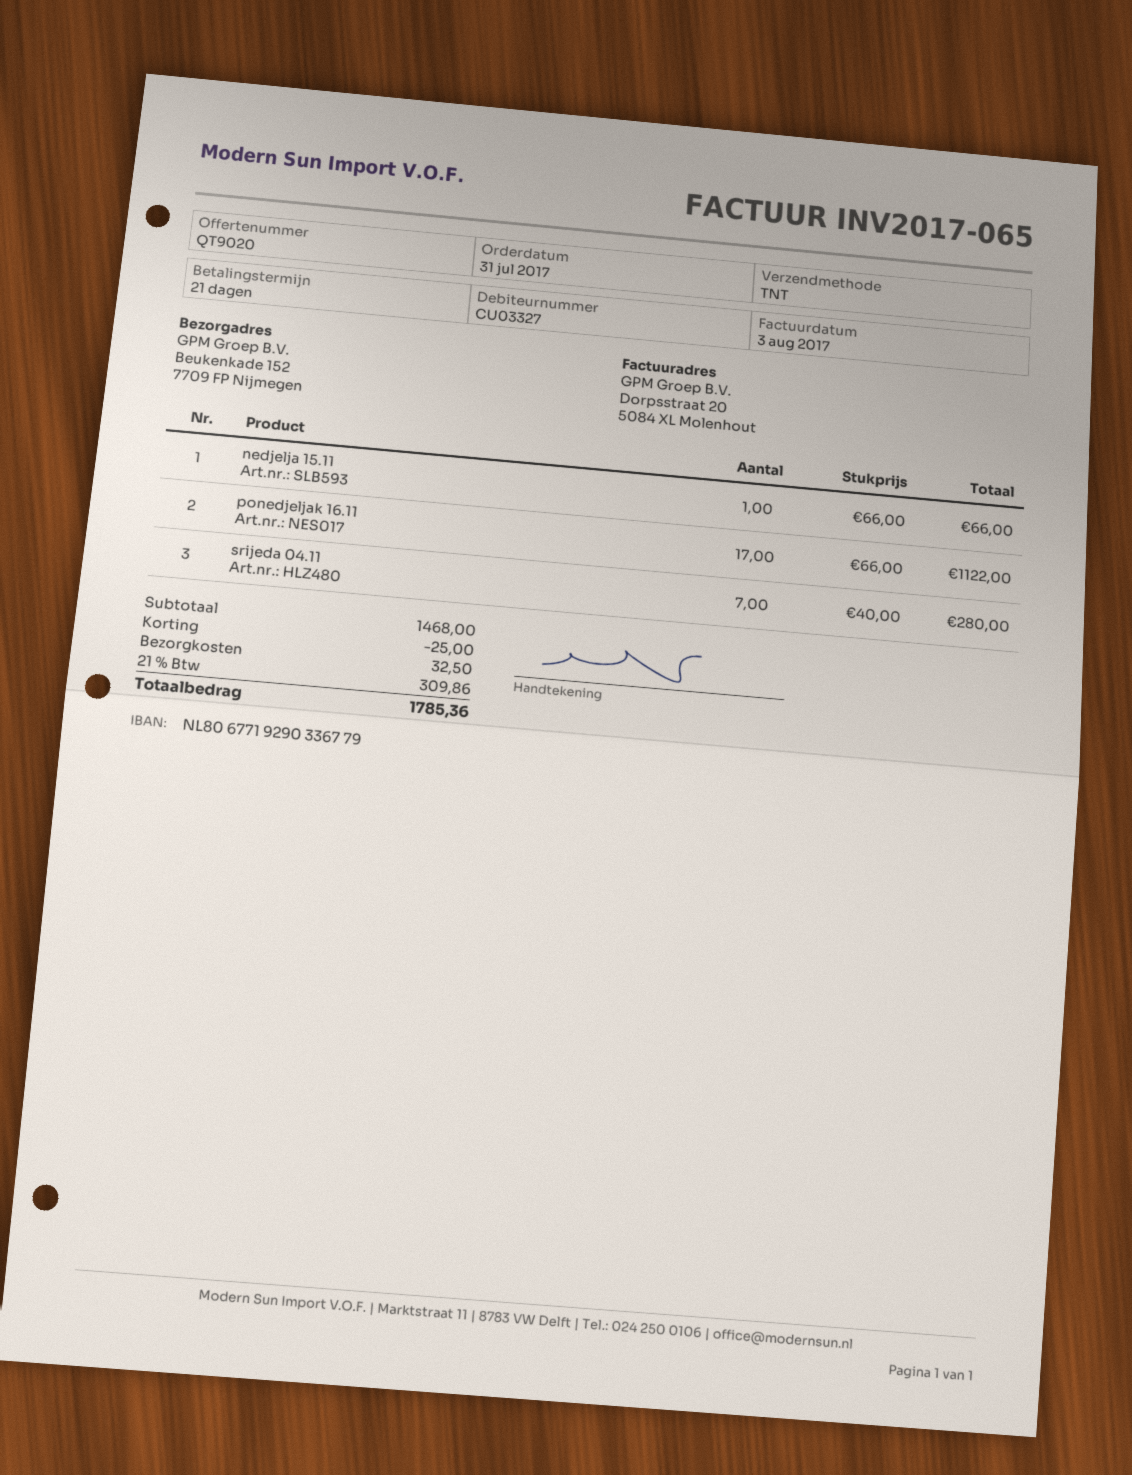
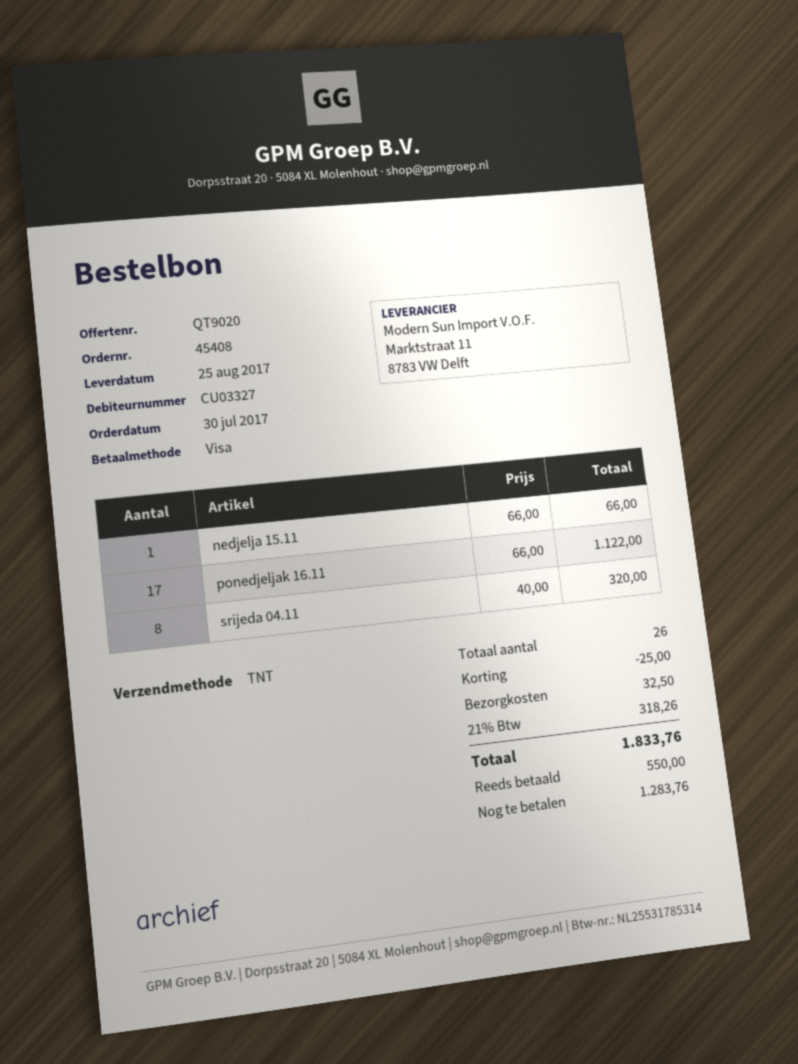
order date: 2017-07-31 -> 2017-07-30
srijeda 04.11: 7 x 40.00 = 280.00 -> 8 x 40.00 = 320.00
tax: 21% = 309.86 -> 21% = 318.26
total: 1785.36 -> 1833.76

